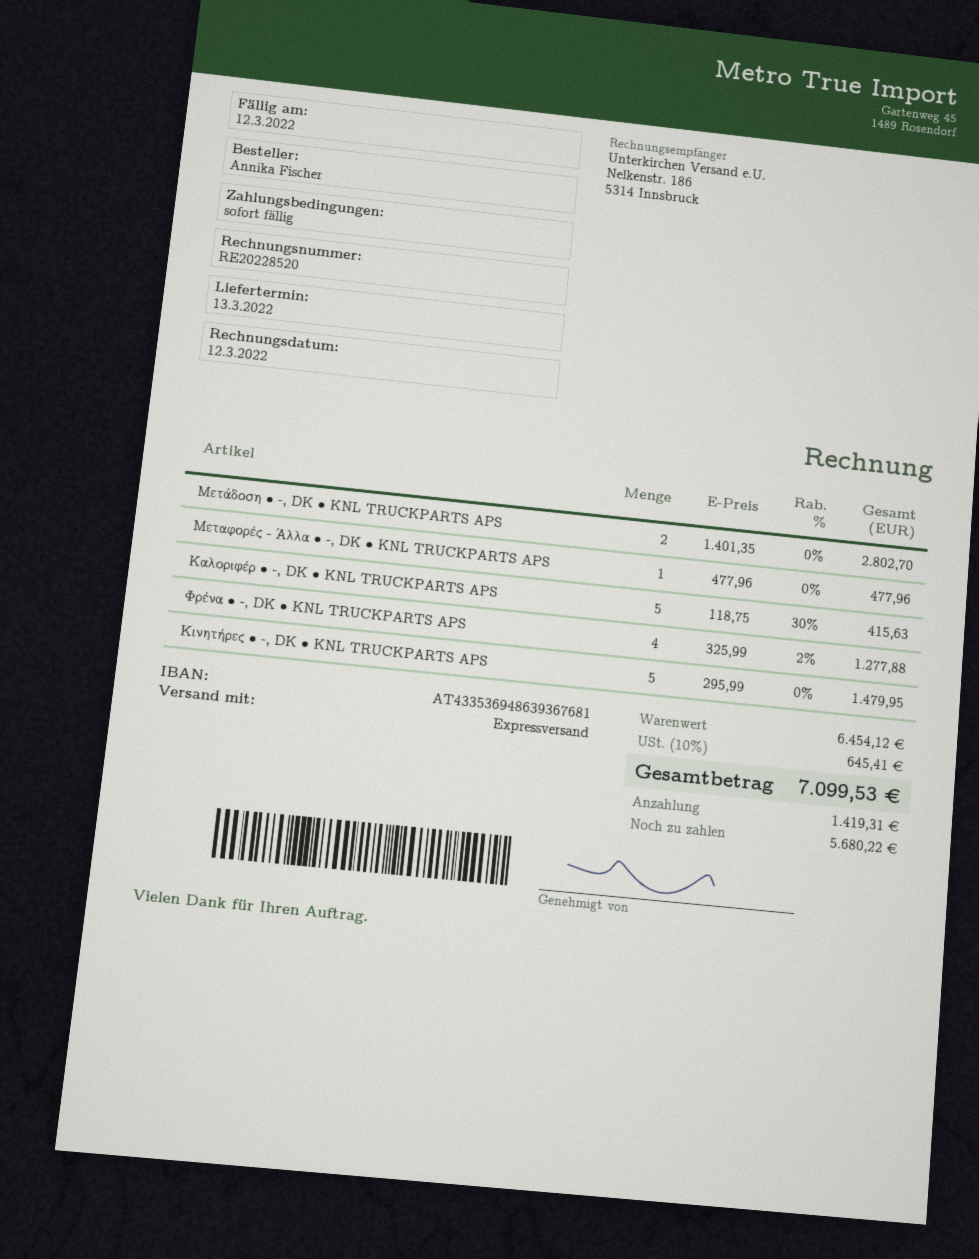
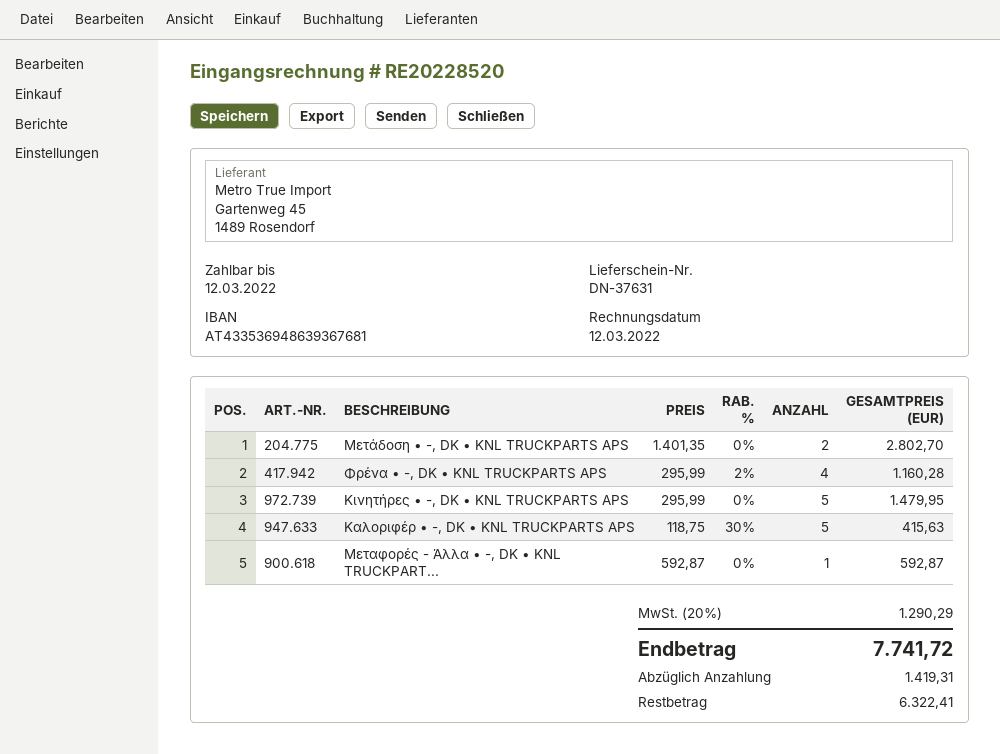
Μεταφορές - Άλλα • -, DK • KNL TRUCKPARTS APS: 1 x 477.96 = 477.96 -> 1 x 592.87 = 592.87
Φρένα • -, DK • KNL TRUCKPARTS APS: 4 x 325.99 - 2% = 1277.88 -> 4 x 295.99 - 2% = 1160.28
tax: 10% = 645.41 -> 20% = 1290.29
total: 7099.53 -> 7741.72
balance: 5680.22 -> 6322.41

